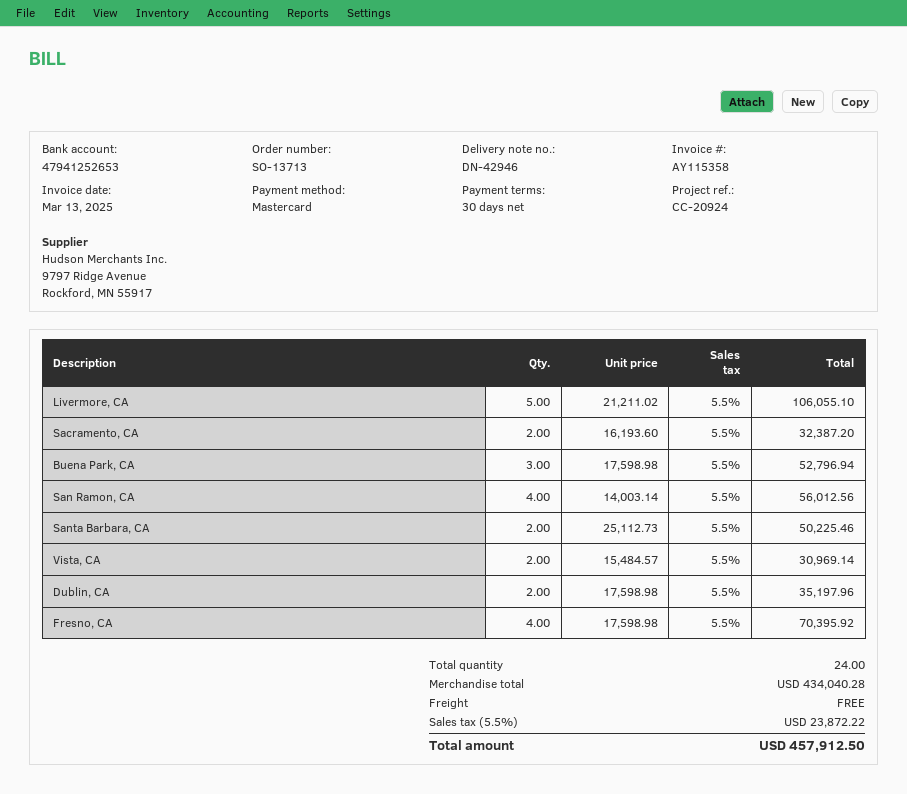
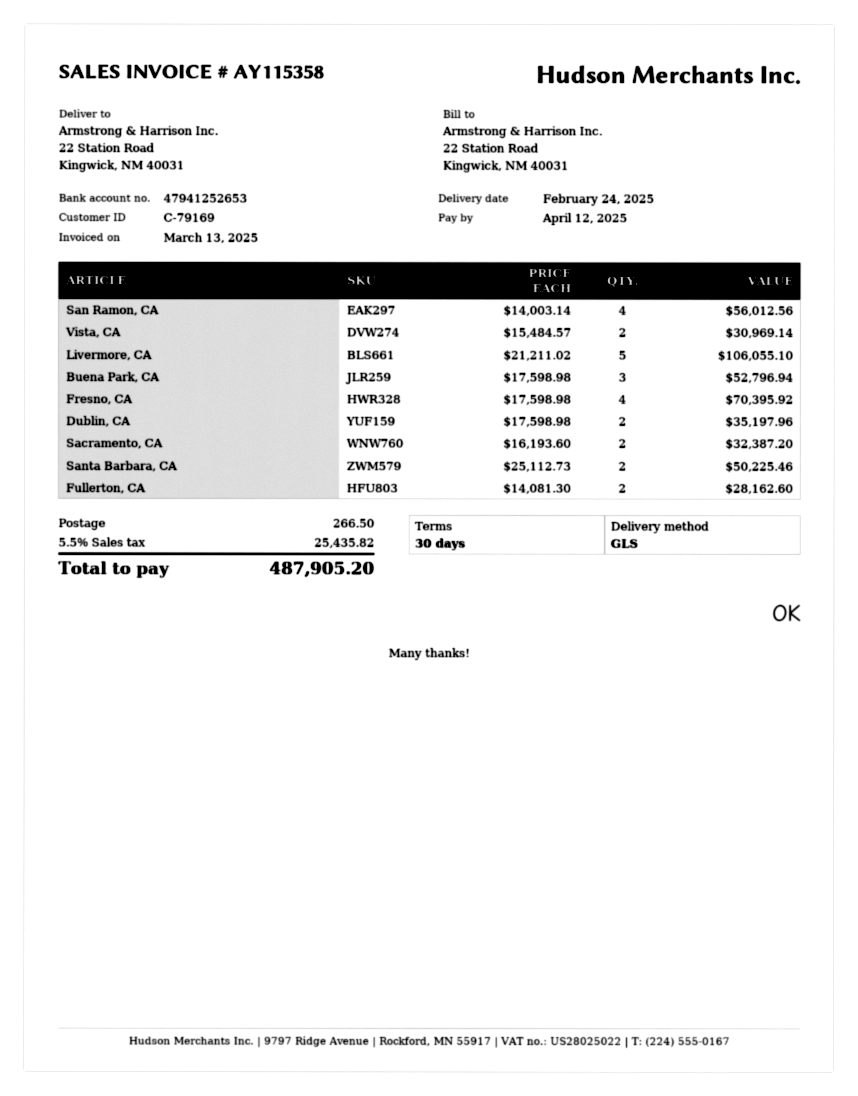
Fullerton, CA: none -> 2 x 14081.30 = 28162.60
shipping: 0.00 -> 266.50
tax: 5.5% = 23872.22 -> 5.5% = 25435.82
total: 457912.50 -> 487905.20

